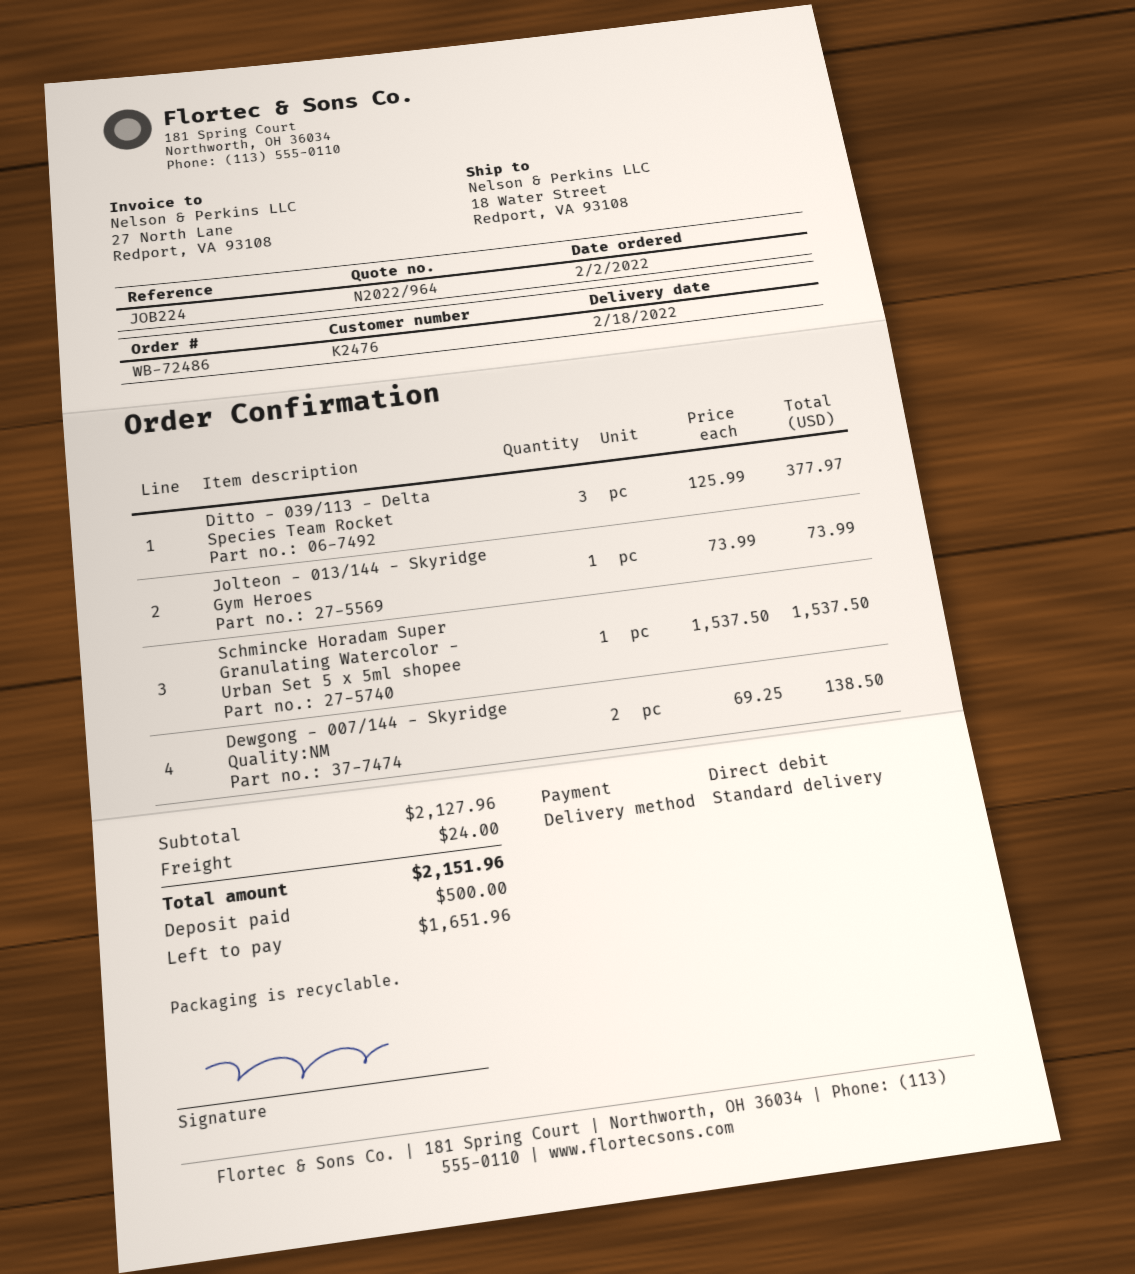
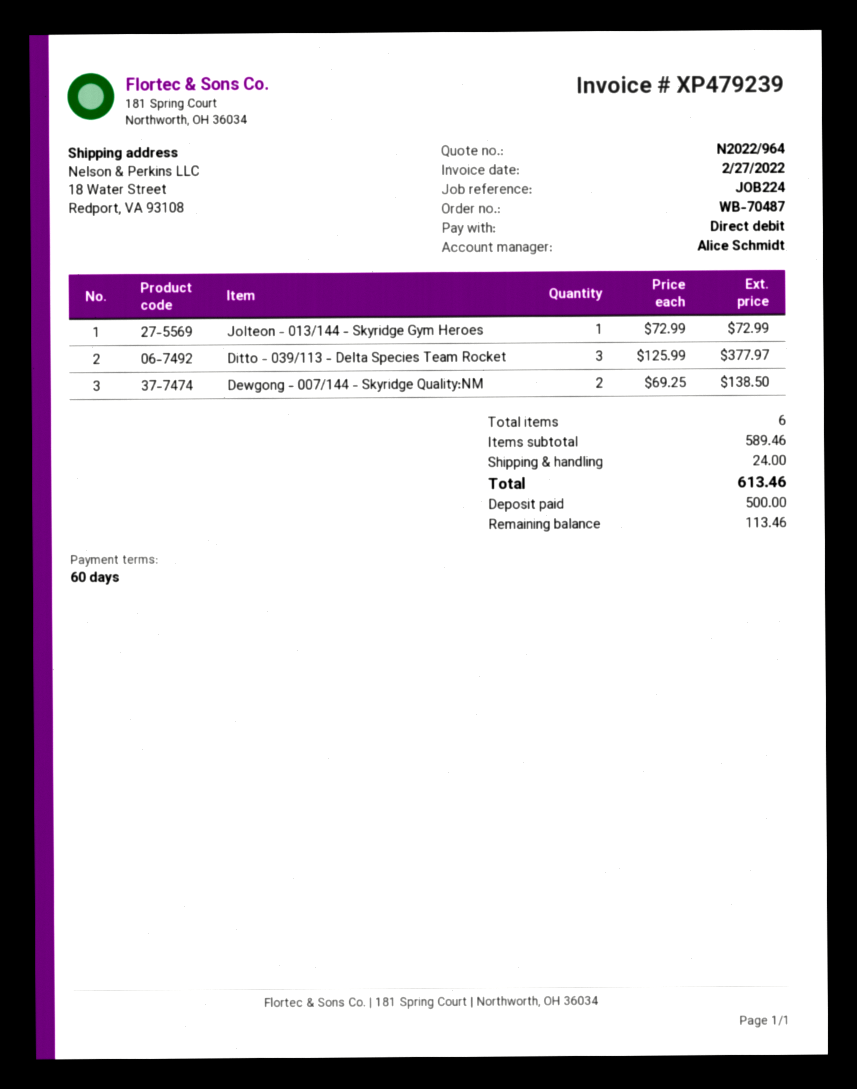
order number: WB-72486 -> WB-70487
Jolteon - 013/144 - Skyridge Gym Heroes: 1 x 73.99 = 73.99 -> 1 x 72.99 = 72.99
Schmincke Horadam Super Granulating Watercolor - Urban Set 5 x 5ml shopee: 1 x 1537.50 = 1537.50 -> none
subtotal: 2127.96 -> 589.46
total: 2151.96 -> 613.46
balance: 1651.96 -> 113.46

